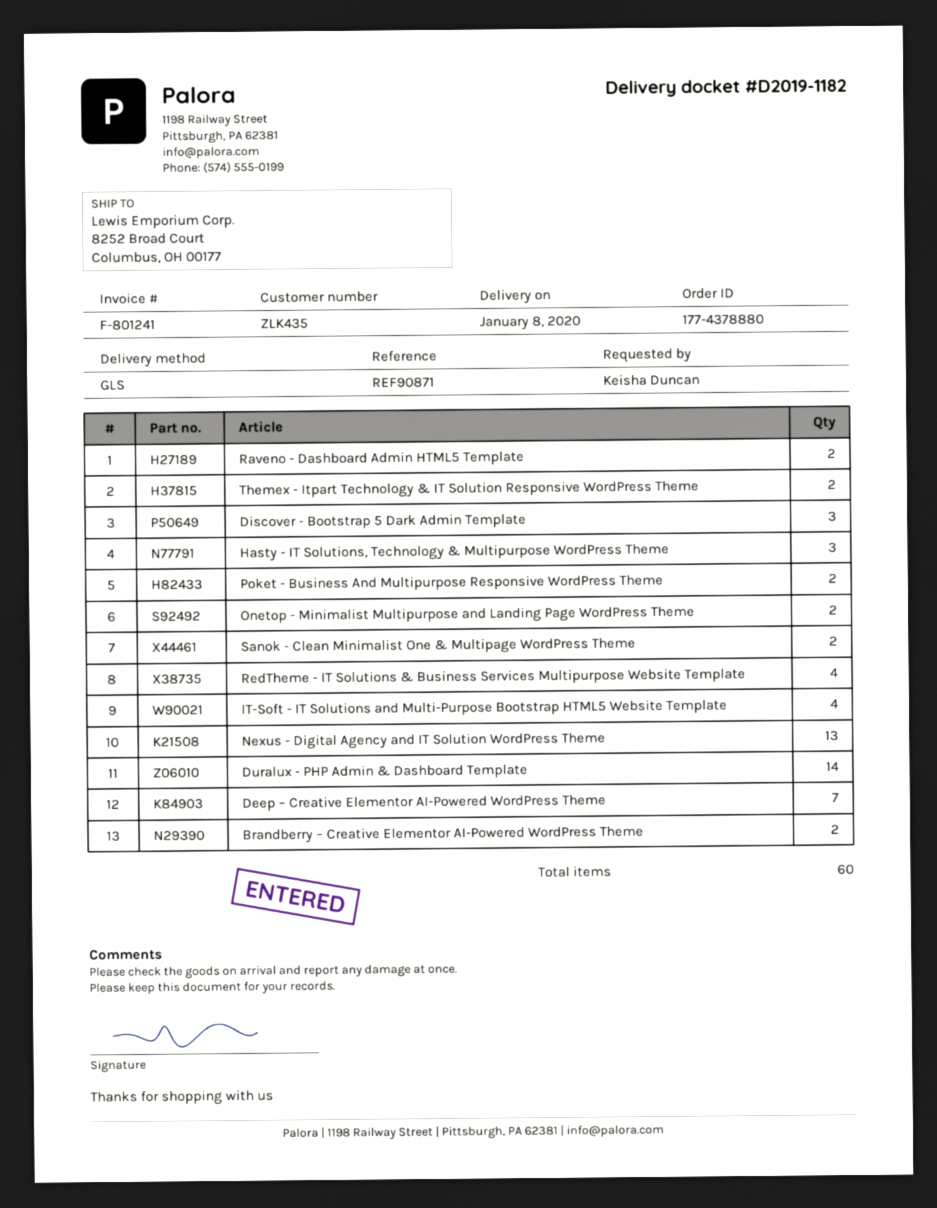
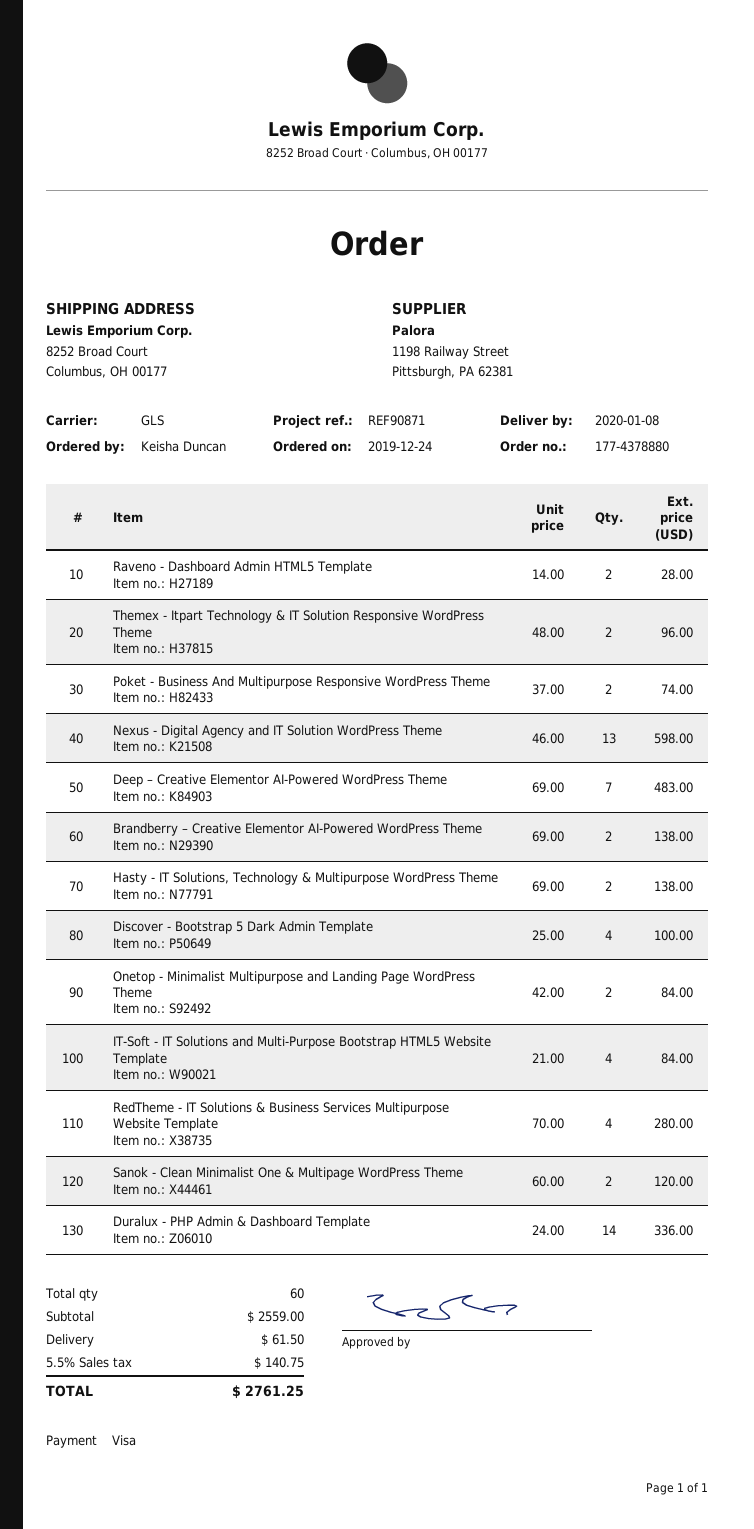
Discover - Bootstrap 5 Dark Admin Template: 3 -> 4
Hasty - IT Solutions, Technology & Multipurpose WordPress Theme: 3 -> 2

